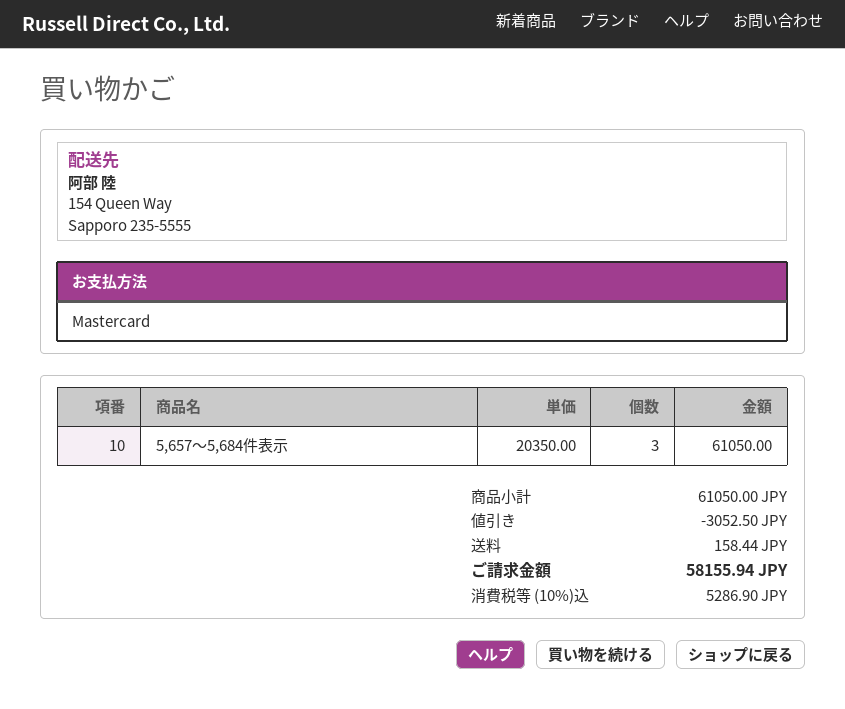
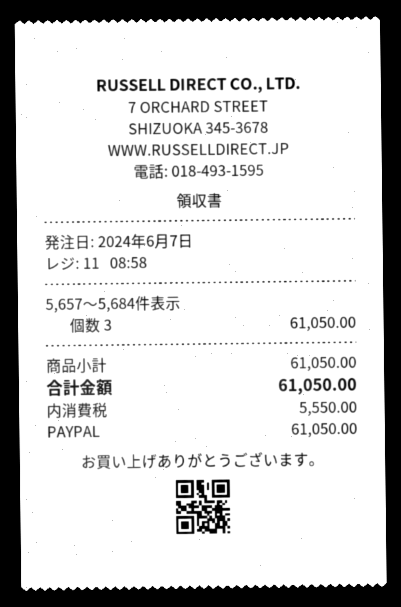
payment method: Mastercard -> PayPal
discount: 3052.50 -> none
shipping: 158.44 -> none
tax: 5286.90 -> 5550.00
total: 58155.94 -> 61050.00

